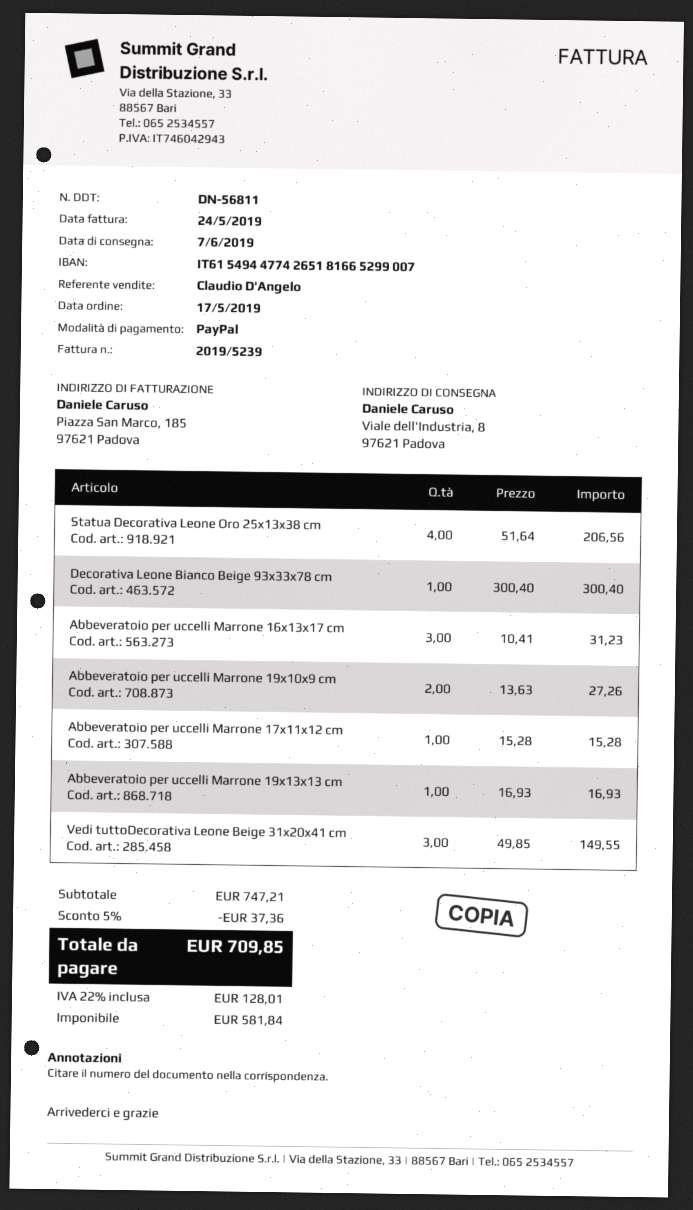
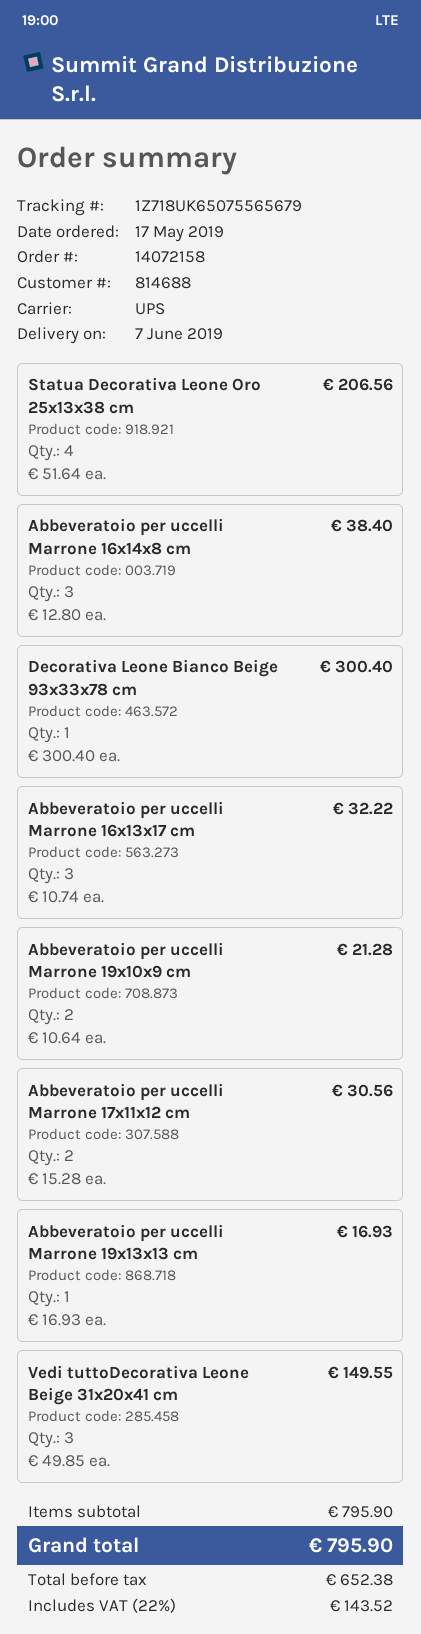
Abbeveratoio per uccelli Marrone 16x13x17 cm: 3 x 10.41 = 31.23 -> 3 x 10.74 = 32.22
Abbeveratoio per uccelli Marrone 19x10x9 cm: 2 x 13.63 = 27.26 -> 2 x 10.64 = 21.28
Abbeveratoio per uccelli Marrone 17x11x12 cm: 1 x 15.28 = 15.28 -> 2 x 15.28 = 30.56
Abbeveratoio per uccelli Marrone 16x14x8 cm: none -> 3 x 12.80 = 38.40
subtotal: 747.21 -> 795.90
discount: 5% = 37.36 -> none
net: 581.84 -> 652.38
tax: 22% = 128.01 -> 22% = 143.52
total: 709.85 -> 795.90

